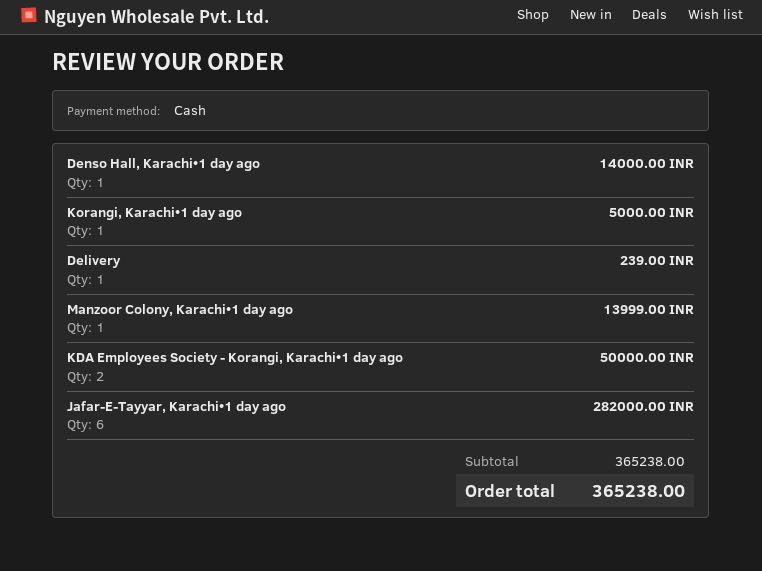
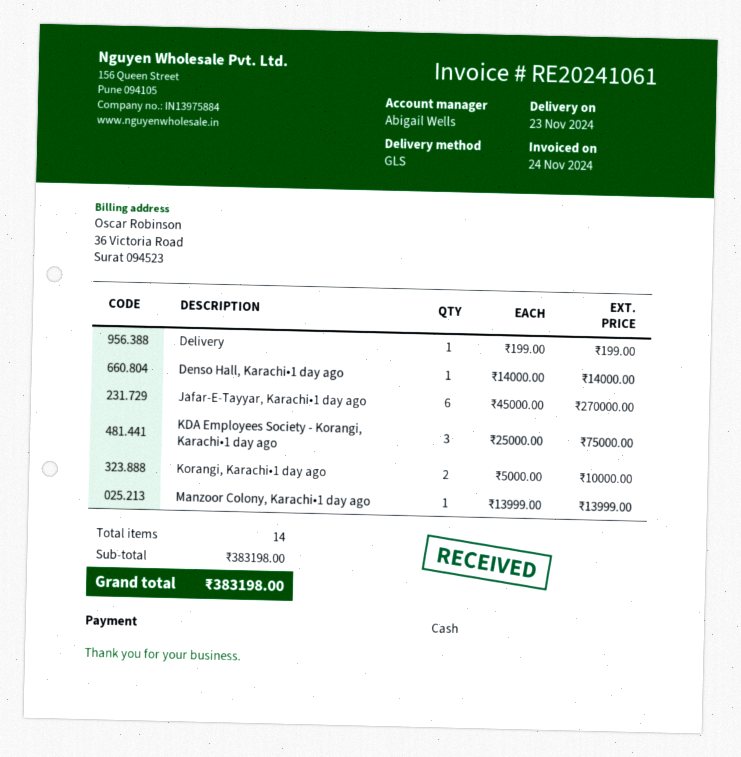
Korangi, Karachi•1 day ago: 1 for 5000.00 -> 2 for 10000.00
Delivery: 1 for 239.00 -> 1 for 199.00
KDA Employees Society - Korangi, Karachi•1 day ago: 2 for 50000.00 -> 3 for 75000.00
Jafar-E-Tayyar, Karachi•1 day ago: 6 for 282000.00 -> 6 for 270000.00
subtotal: 365238.00 -> 383198.00
total: 365238.00 -> 383198.00

